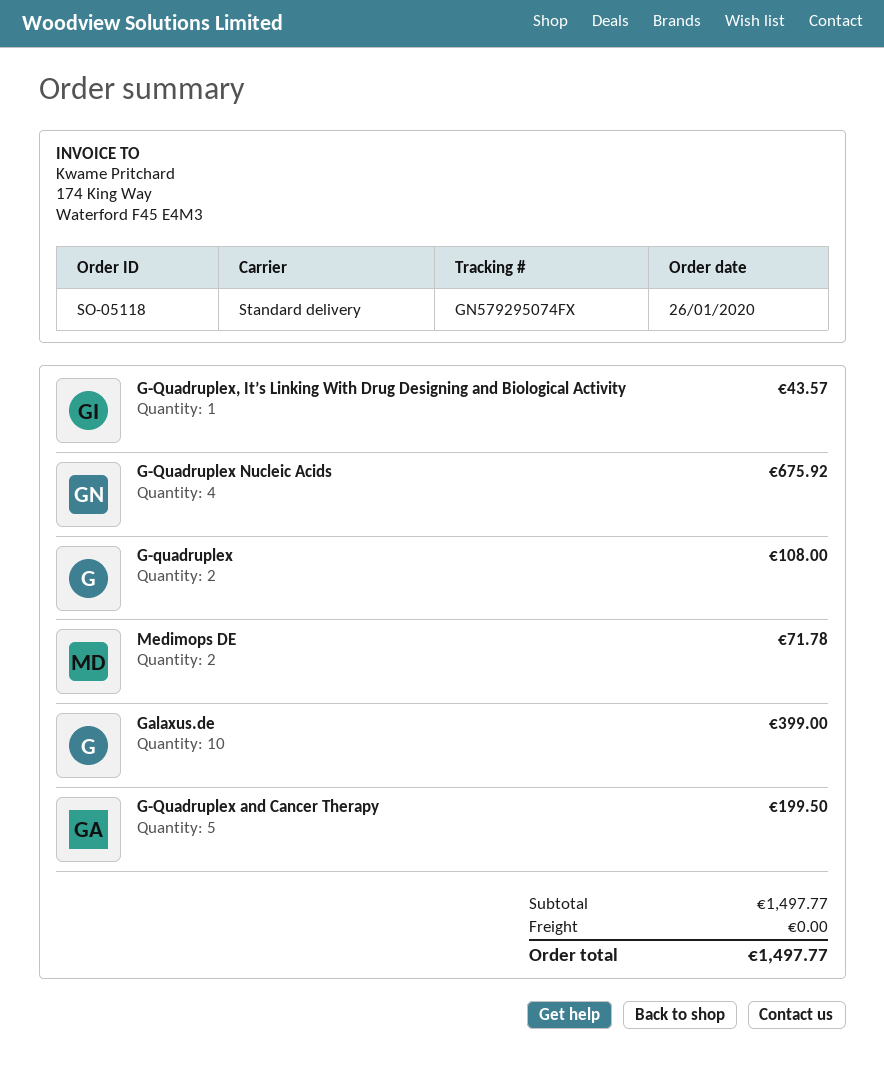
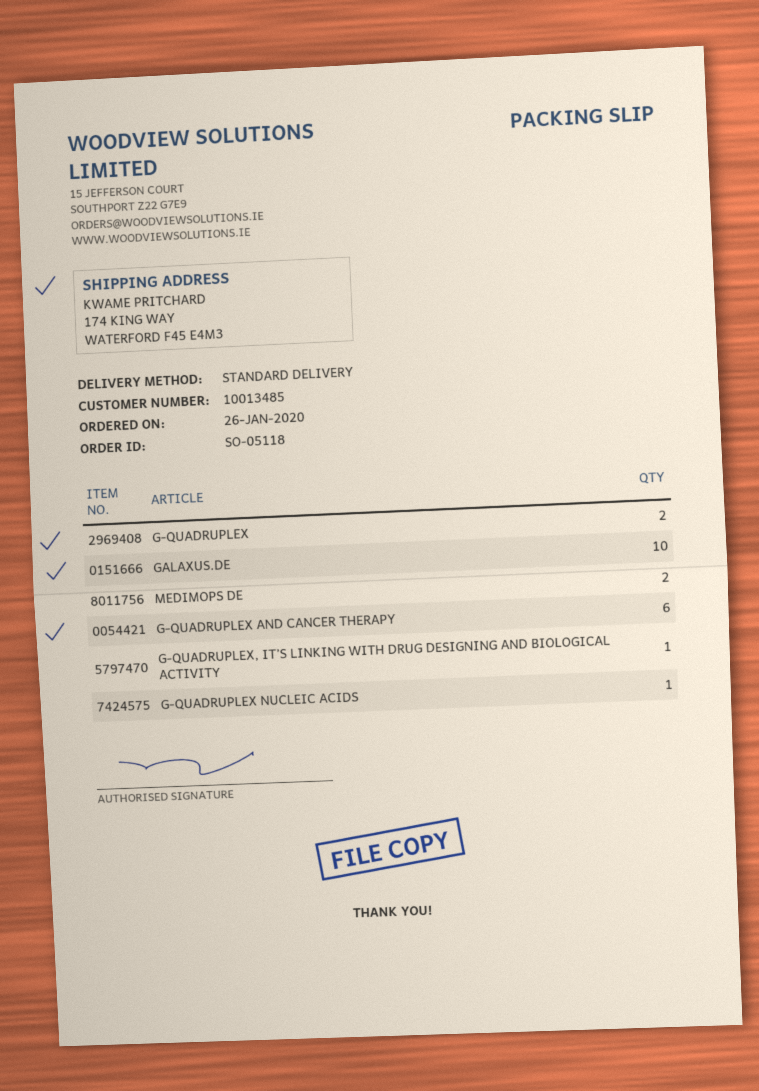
G-Quadruplex Nucleic Acids: 4 -> 1
G-Quadruplex and Cancer Therapy: 5 -> 6

